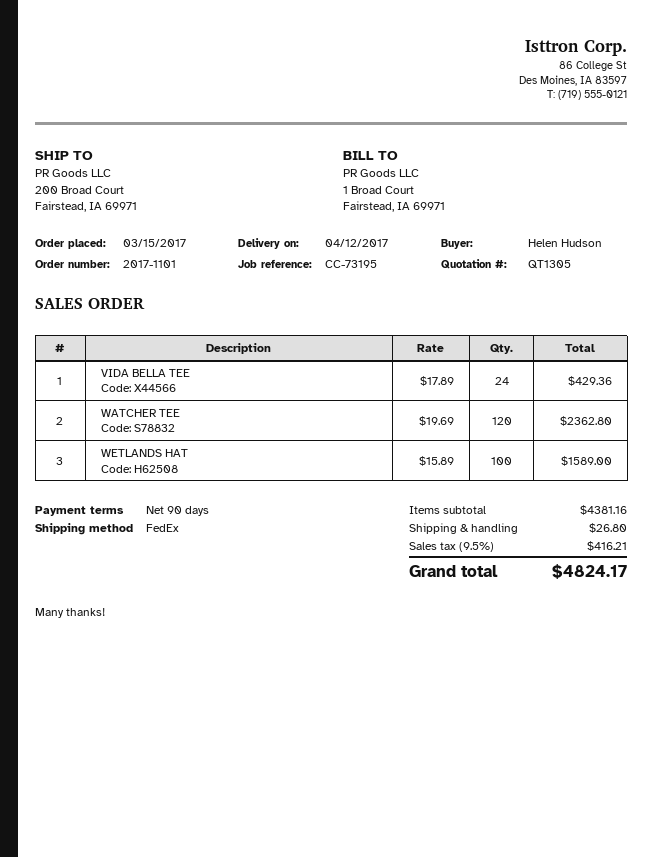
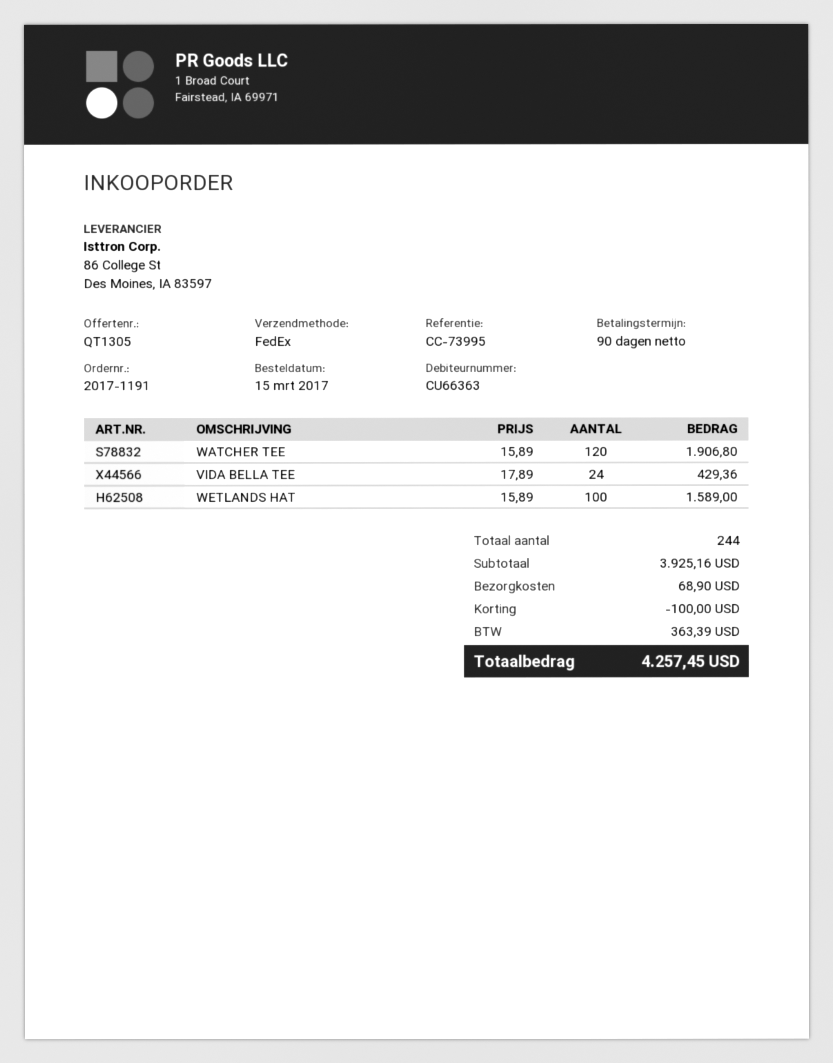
order number: 2017-1101 -> 2017-1191
reference: CC-73195 -> CC-73995
WATCHER TEE: 120 x 19.69 = 2362.80 -> 120 x 15.89 = 1906.80
subtotal: 4381.16 -> 3925.16
discount: none -> 100.00
shipping: 26.80 -> 68.90
tax: 416.21 -> 363.39
total: 4824.17 -> 4257.45

